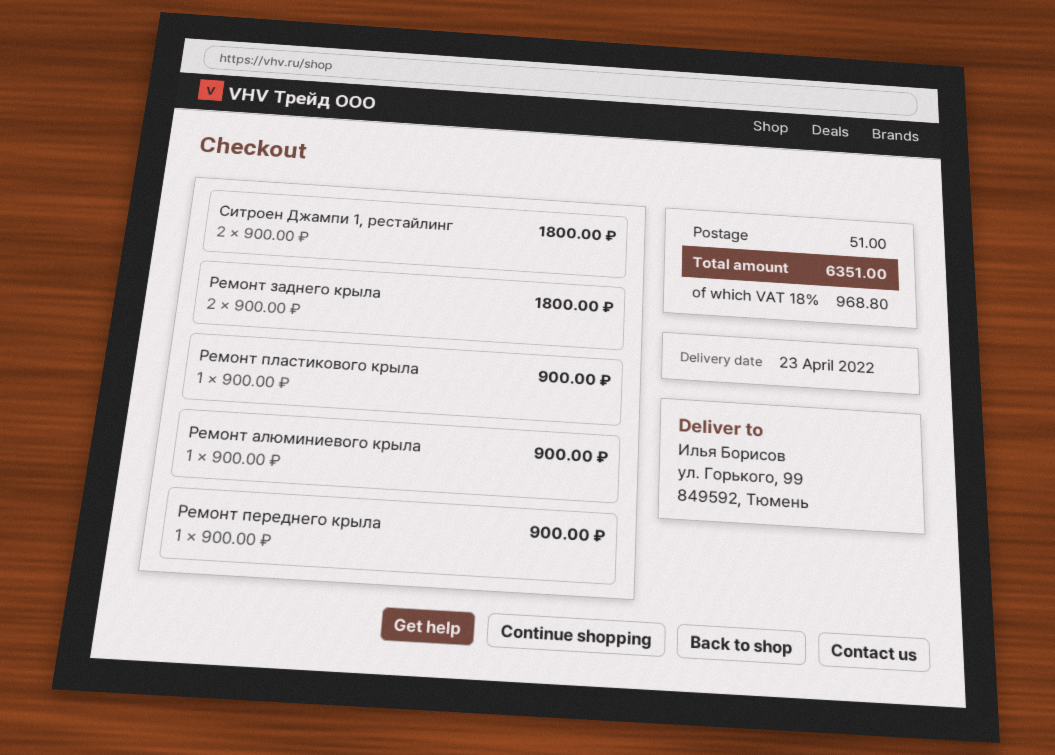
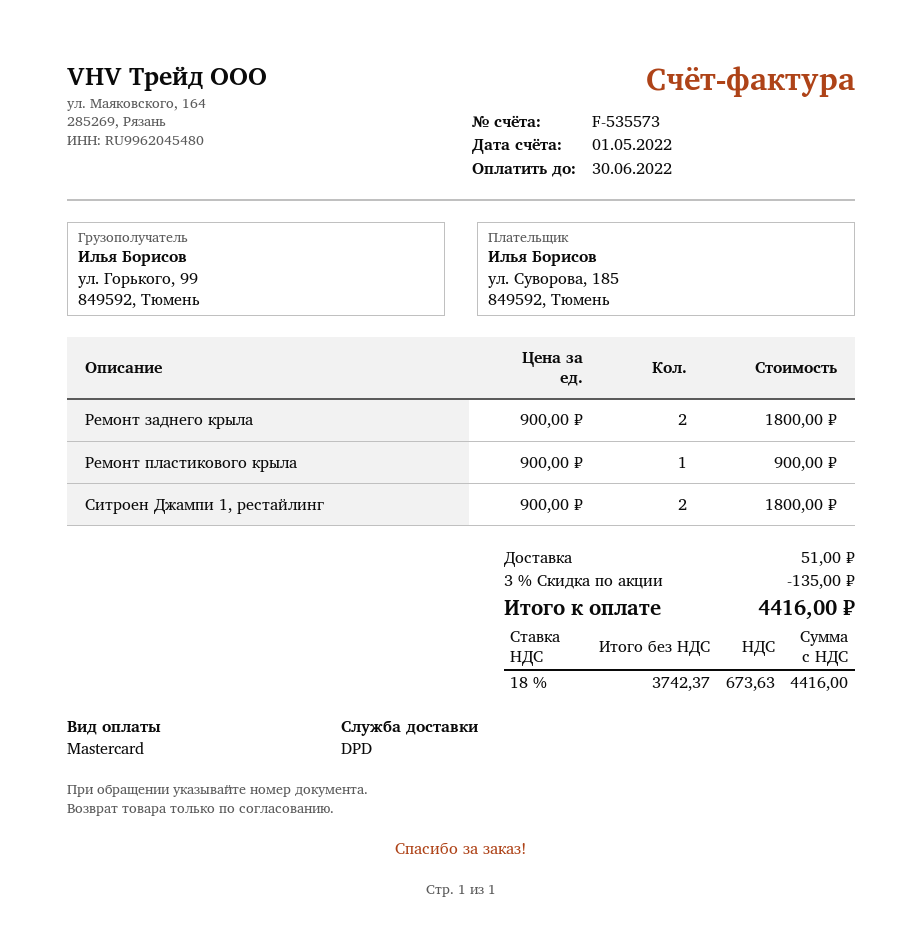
Ремонт алюминиевого крыла: 1 x 900.00 = 900.00 -> none
Ремонт переднего крыла: 1 x 900.00 = 900.00 -> none
discount: none -> 3% = 135.00
tax: 18% = 968.80 -> 18% = 673.63
total: 6351.00 -> 4416.00

